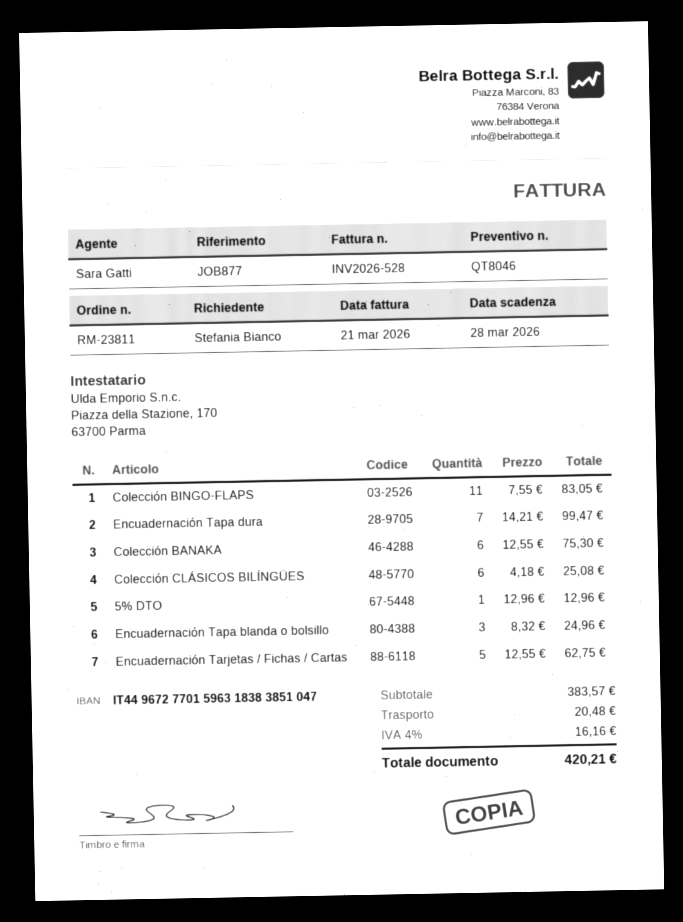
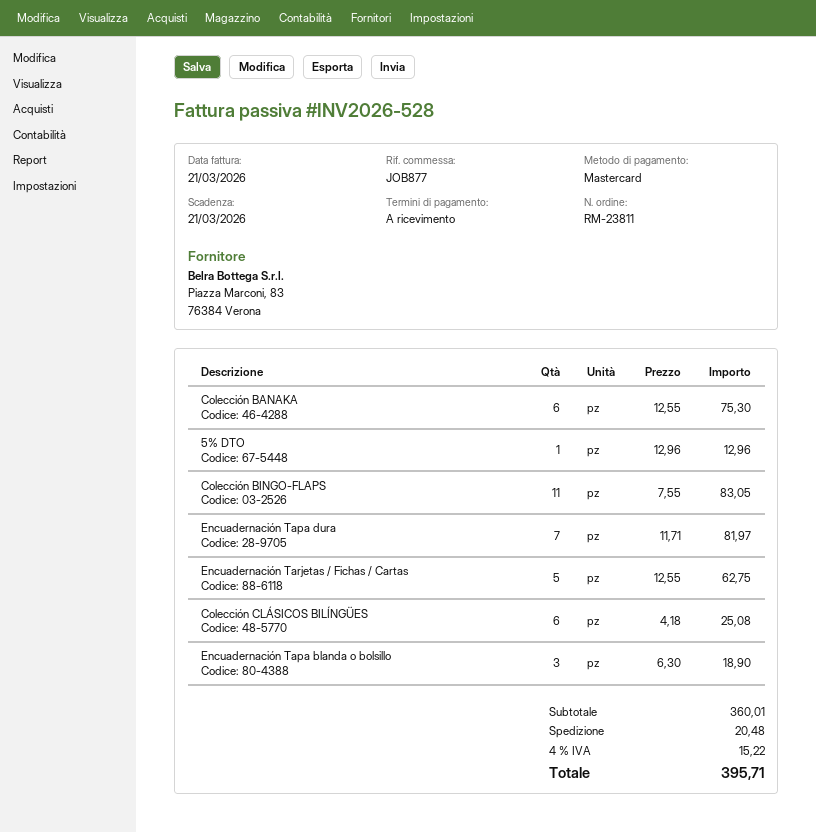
due date: 2026-03-28 -> 2026-03-21
Encuadernación Tapa dura: 7 x 14.21 = 99.47 -> 7 x 11.71 = 81.97
Encuadernación Tapa blanda o bolsillo: 3 x 8.32 = 24.96 -> 3 x 6.30 = 18.90
subtotal: 383.57 -> 360.01
tax: 4% = 16.16 -> 4% = 15.22
total: 420.21 -> 395.71

